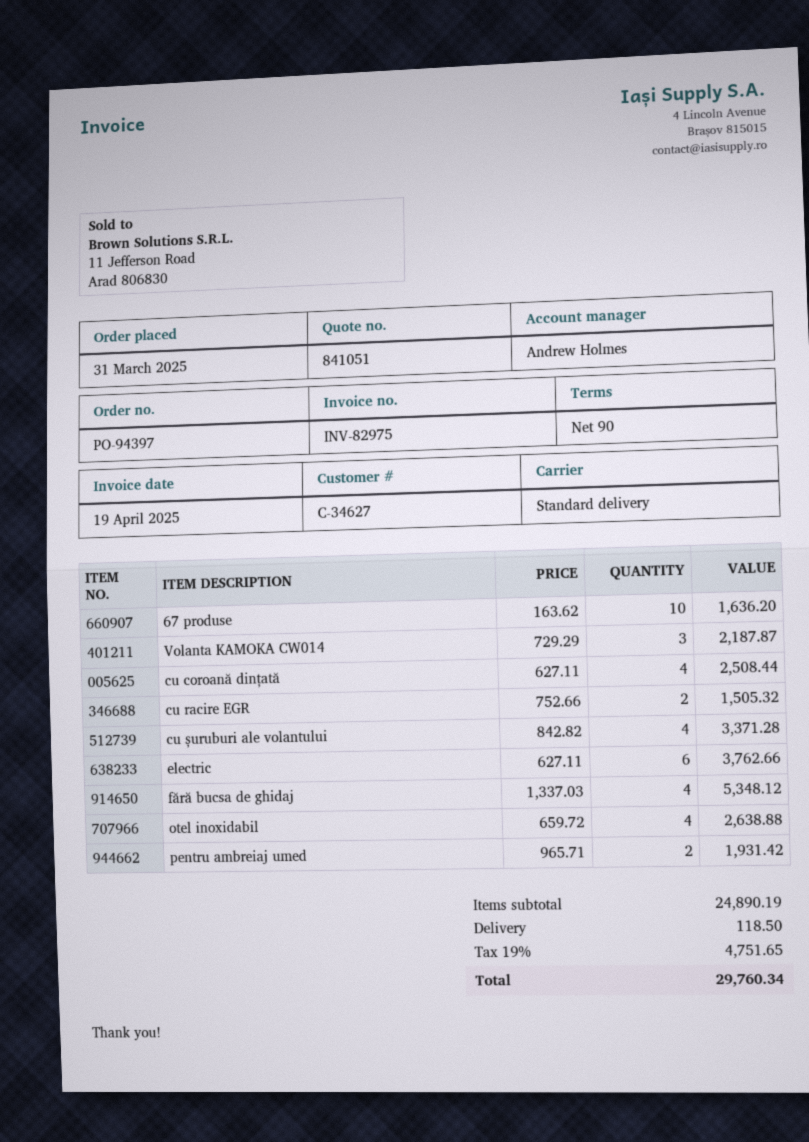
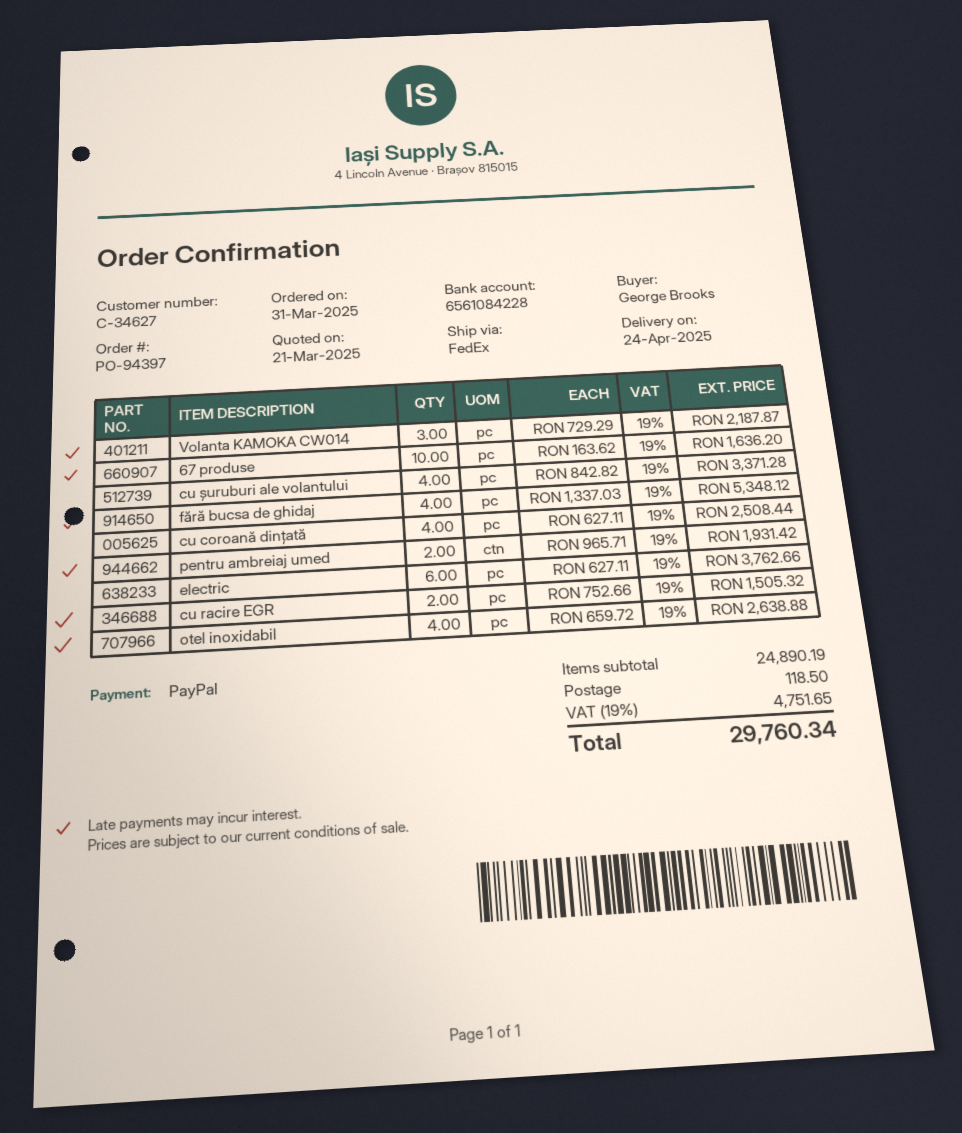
shipping method: standard -> FedEx

